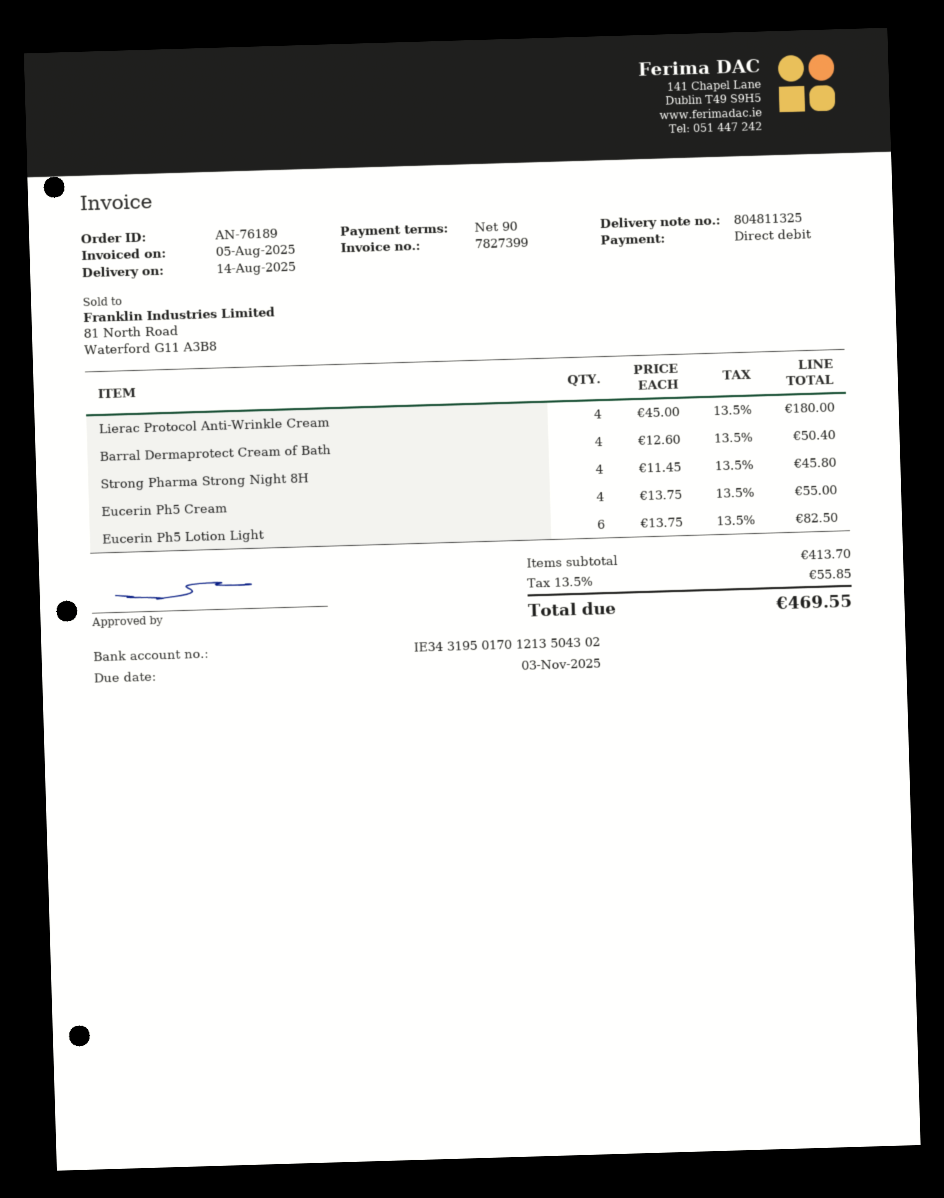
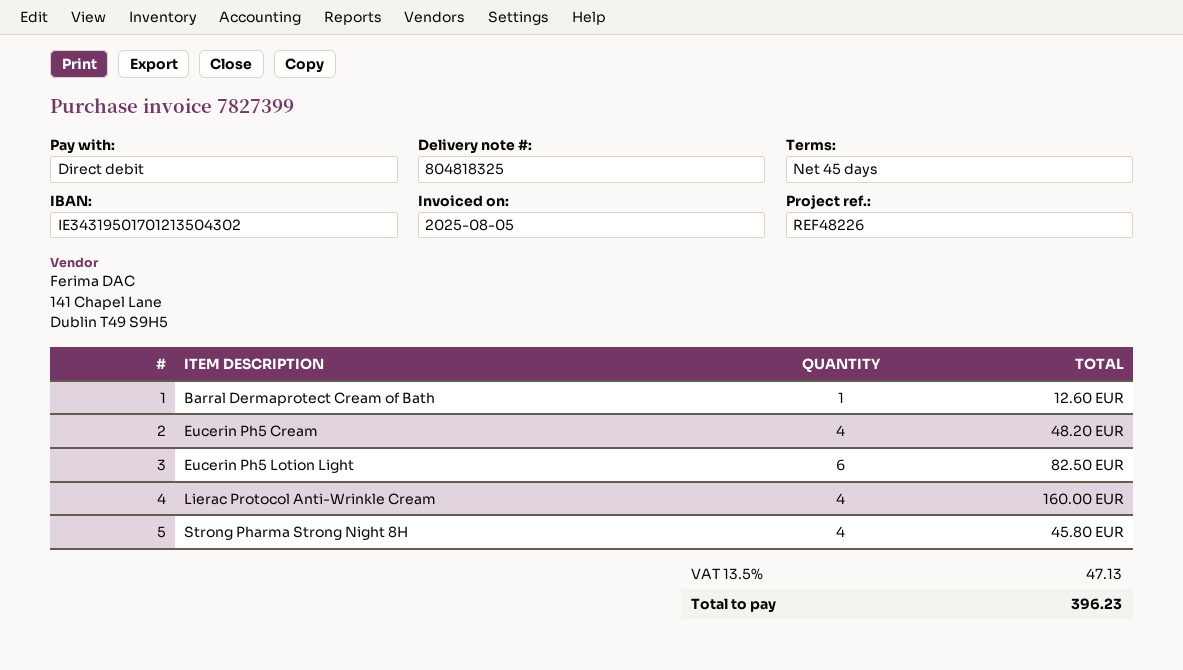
delivery note number: 804811325 -> 804818325
payment terms: 90 days -> 45 days
Lierac Protocol Anti-Wrinkle Cream: 4 for 180.00 -> 4 for 160.00
Barral Dermaprotect Cream of Bath: 4 for 50.40 -> 1 for 12.60
Eucerin Ph5 Cream: 4 for 55.00 -> 4 for 48.20
tax: 13.5% = 55.85 -> 13.5% = 47.13
total: 469.55 -> 396.23

